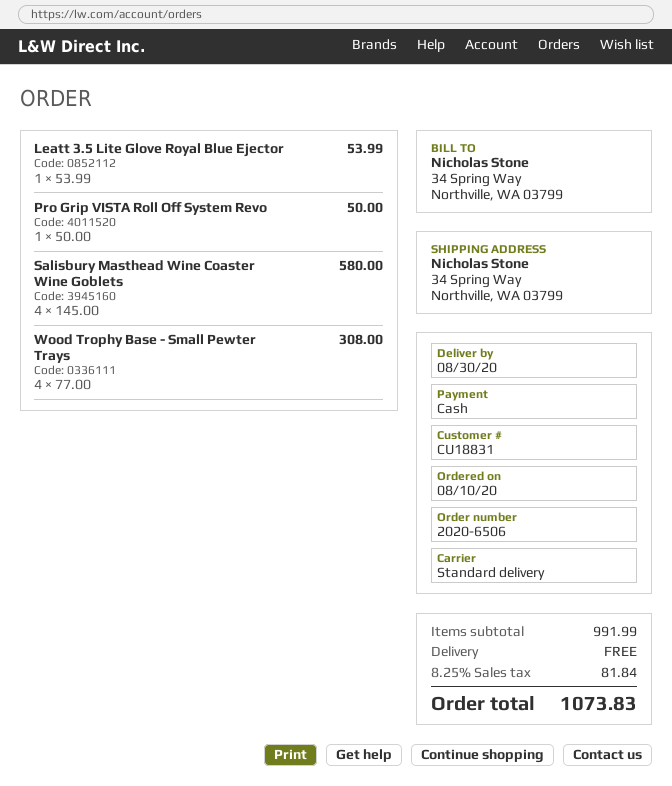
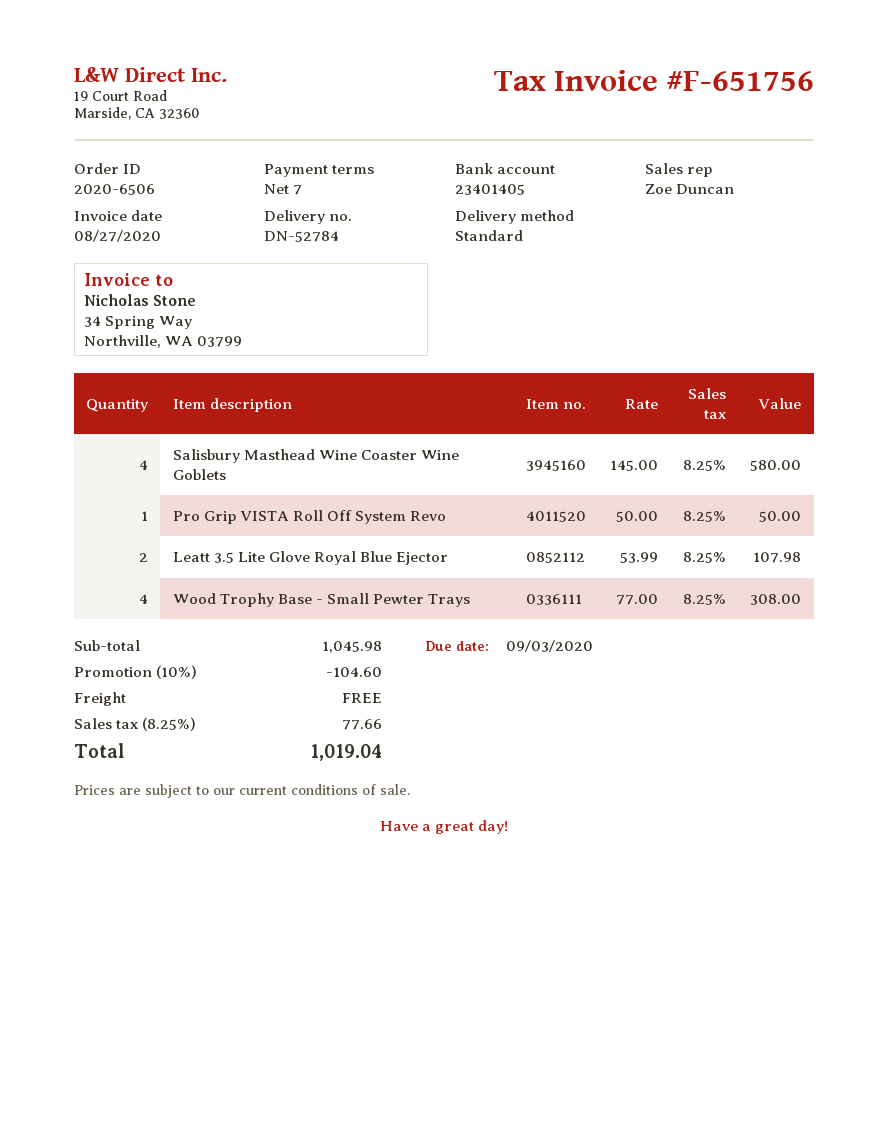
Leatt 3.5 Lite Glove Royal Blue Ejector: 1 x 53.99 = 53.99 -> 2 x 53.99 = 107.98
subtotal: 991.99 -> 1045.98
discount: none -> 10% = 104.60
tax: 8.25% = 81.84 -> 8.25% = 77.66
total: 1073.83 -> 1019.04

